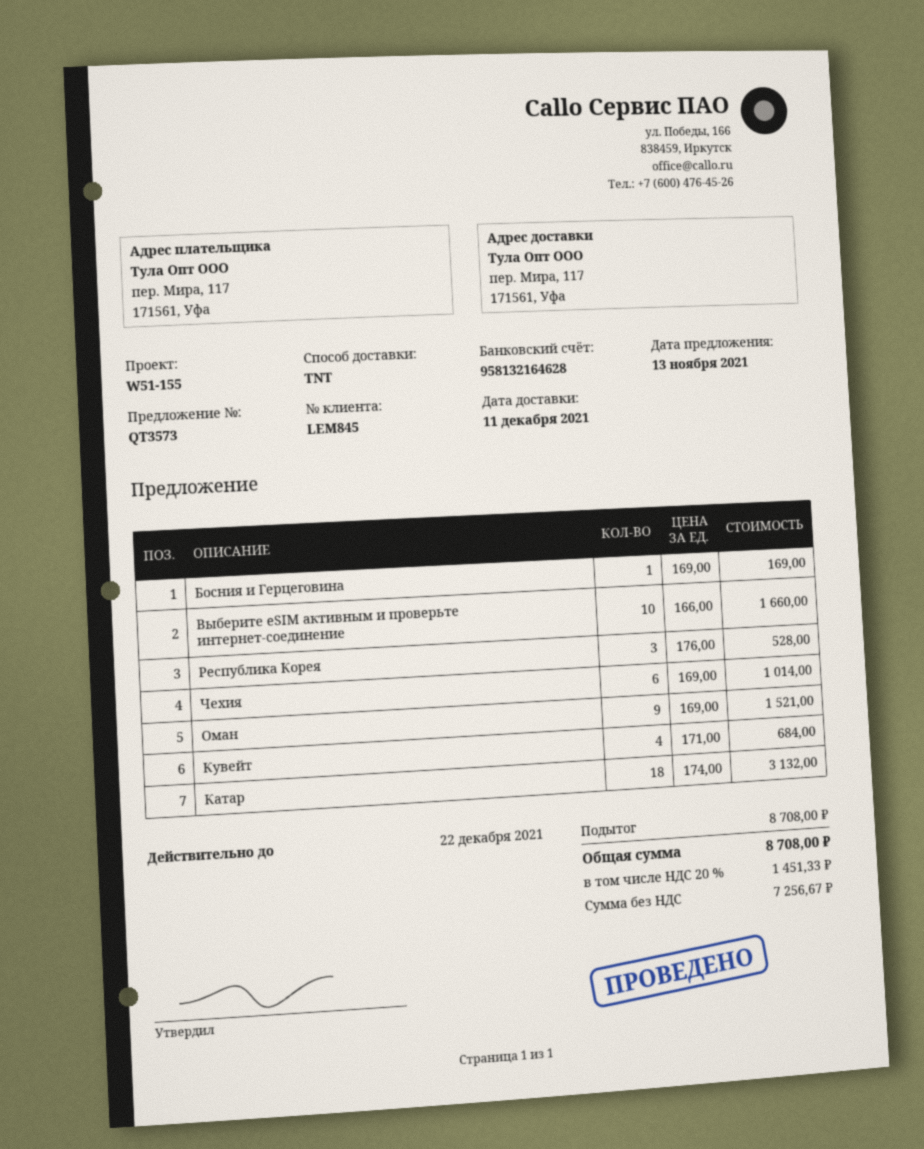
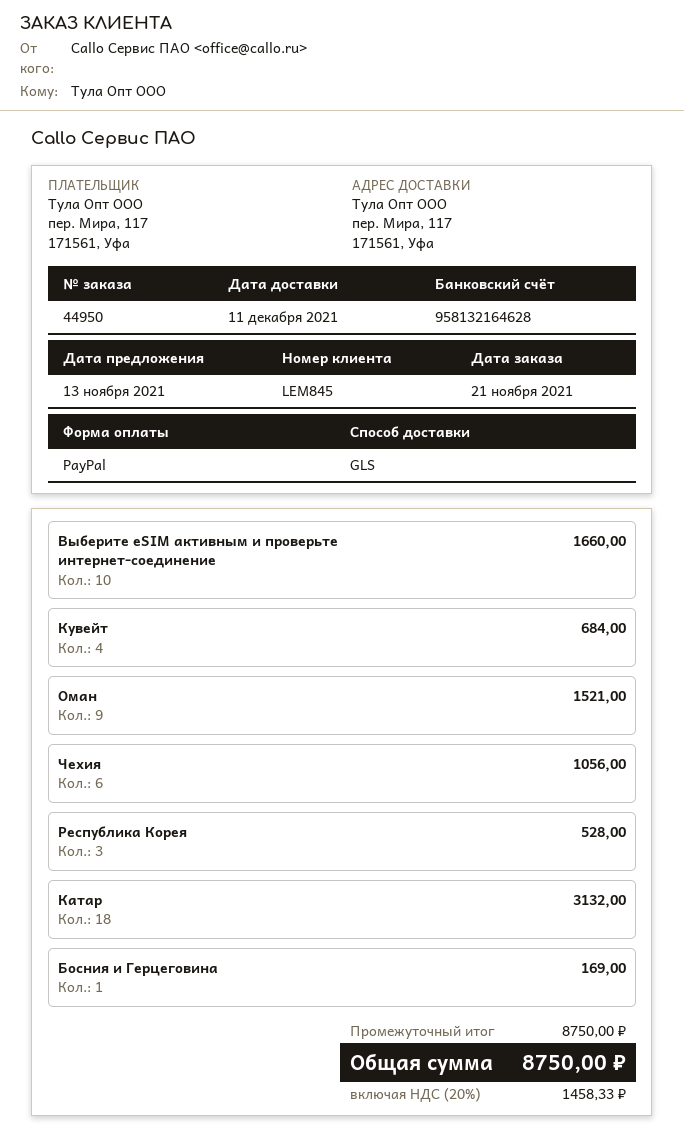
shipping method: TNT -> GLS
Чехия: 6 for 1014.00 -> 6 for 1056.00
subtotal: 8708.00 -> 8750.00
tax: 20% = 1451.33 -> 20% = 1458.33
total: 8708.00 -> 8750.00

